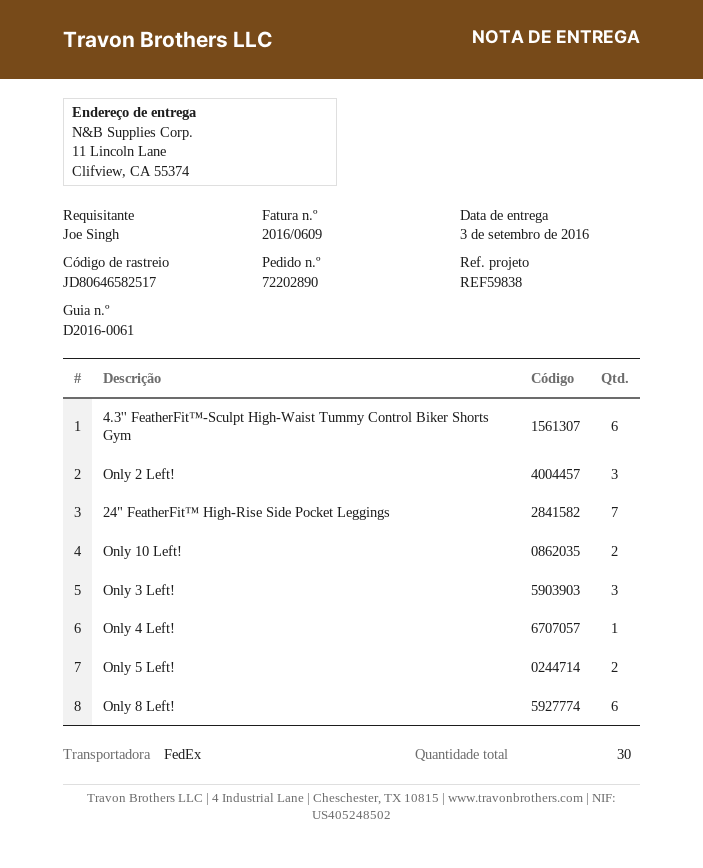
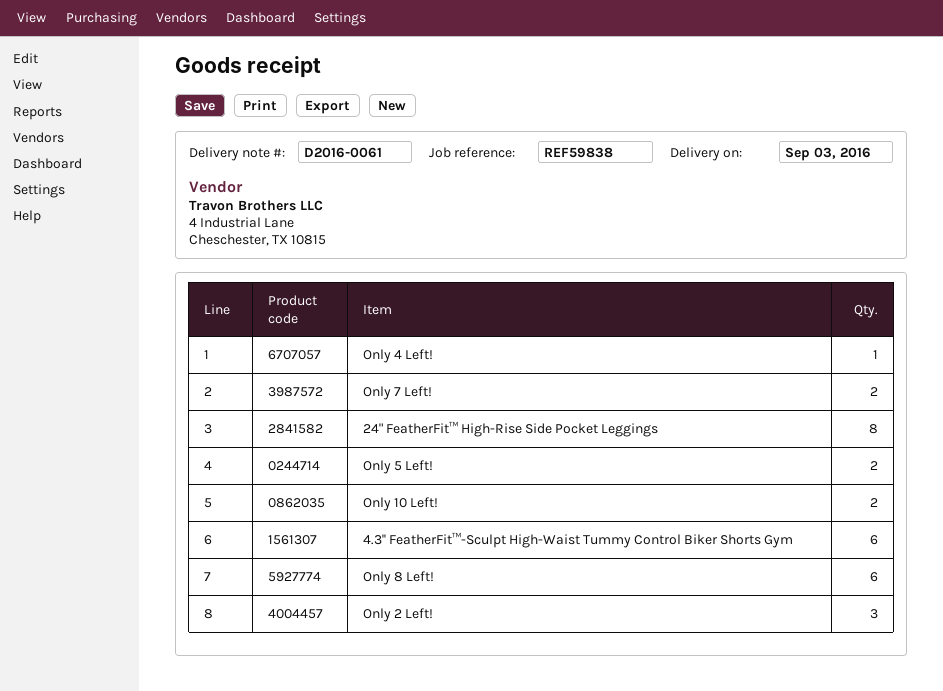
24" FeatherFit™ High-Rise Side Pocket Leggings: 7 -> 8
Only 3 Left!: 3 -> none
Only 7 Left!: none -> 2

